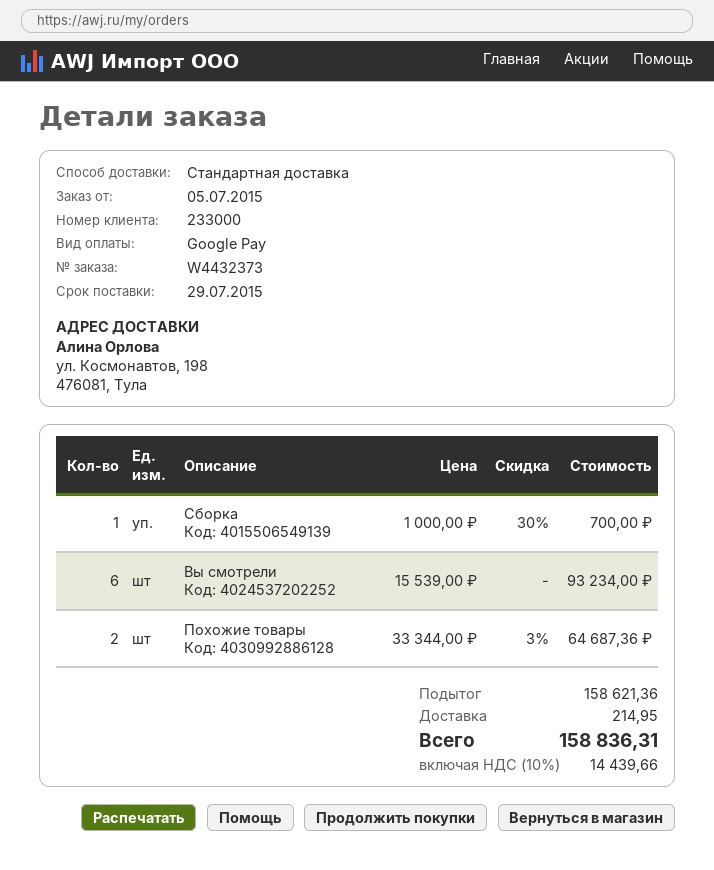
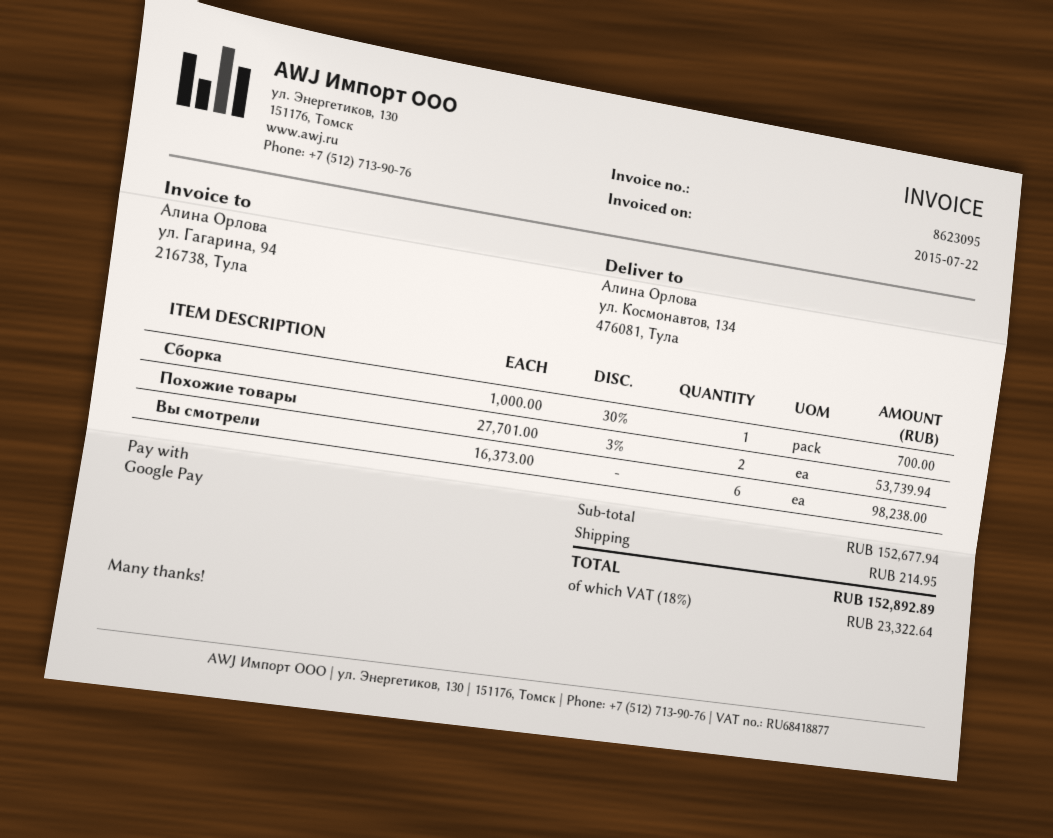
ship to: ул. Космонавтов, 198, 476081, Тула -> ул. Космонавтов, 134, 476081, Тула
Вы смотрели: 6 x 15539.00 = 93234.00 -> 6 x 16373.00 = 98238.00
Похожие товары: 2 x 33344.00 - 3% = 64687.36 -> 2 x 27701.00 - 3% = 53739.94
subtotal: 158621.36 -> 152677.94
tax: 10% = 14439.66 -> 18% = 23322.64
total: 158836.31 -> 152892.89

